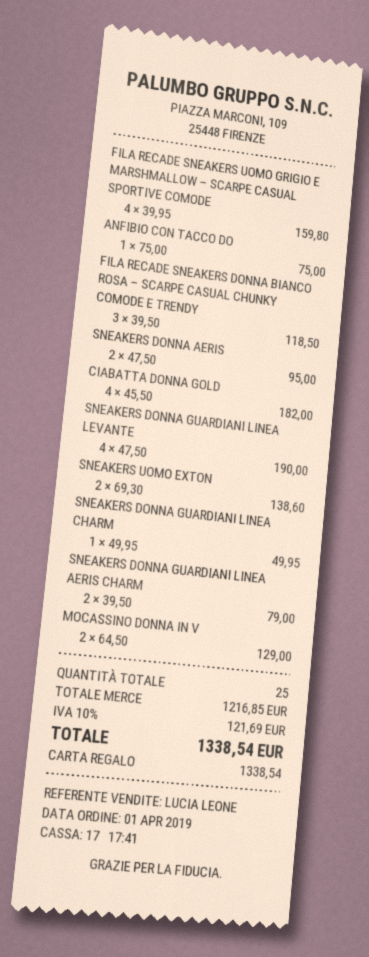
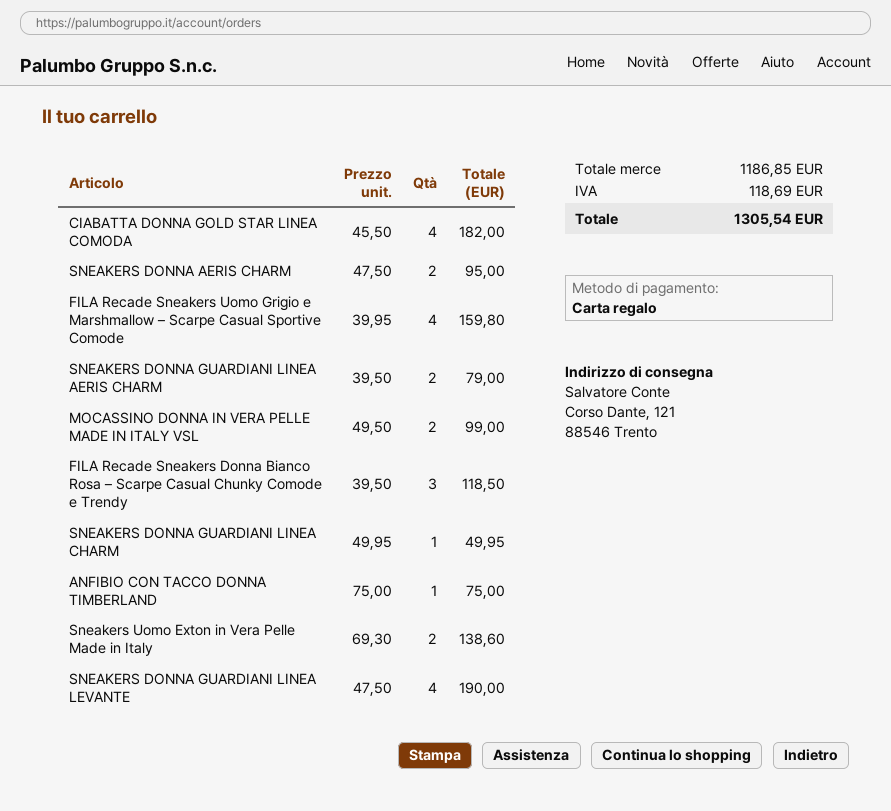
MOCASSINO DONNA IN V: 2 x 64.50 = 129.00 -> 2 x 49.50 = 99.00
subtotal: 1216.85 -> 1186.85
tax: 121.69 -> 118.69
total: 1338.54 -> 1305.54

